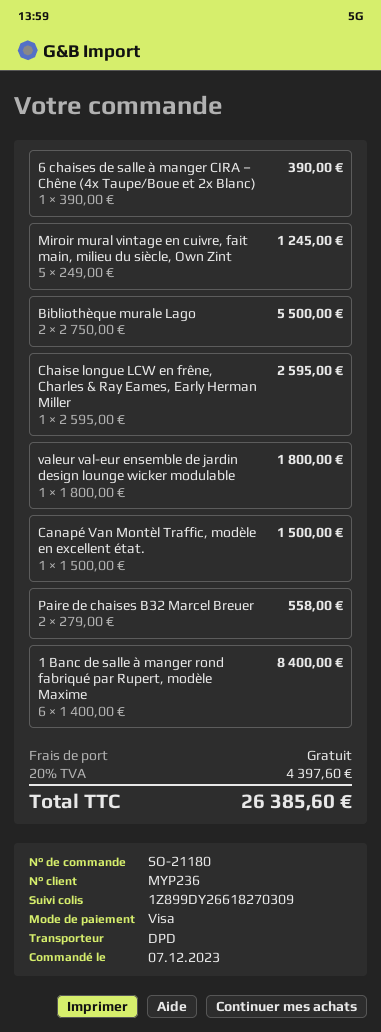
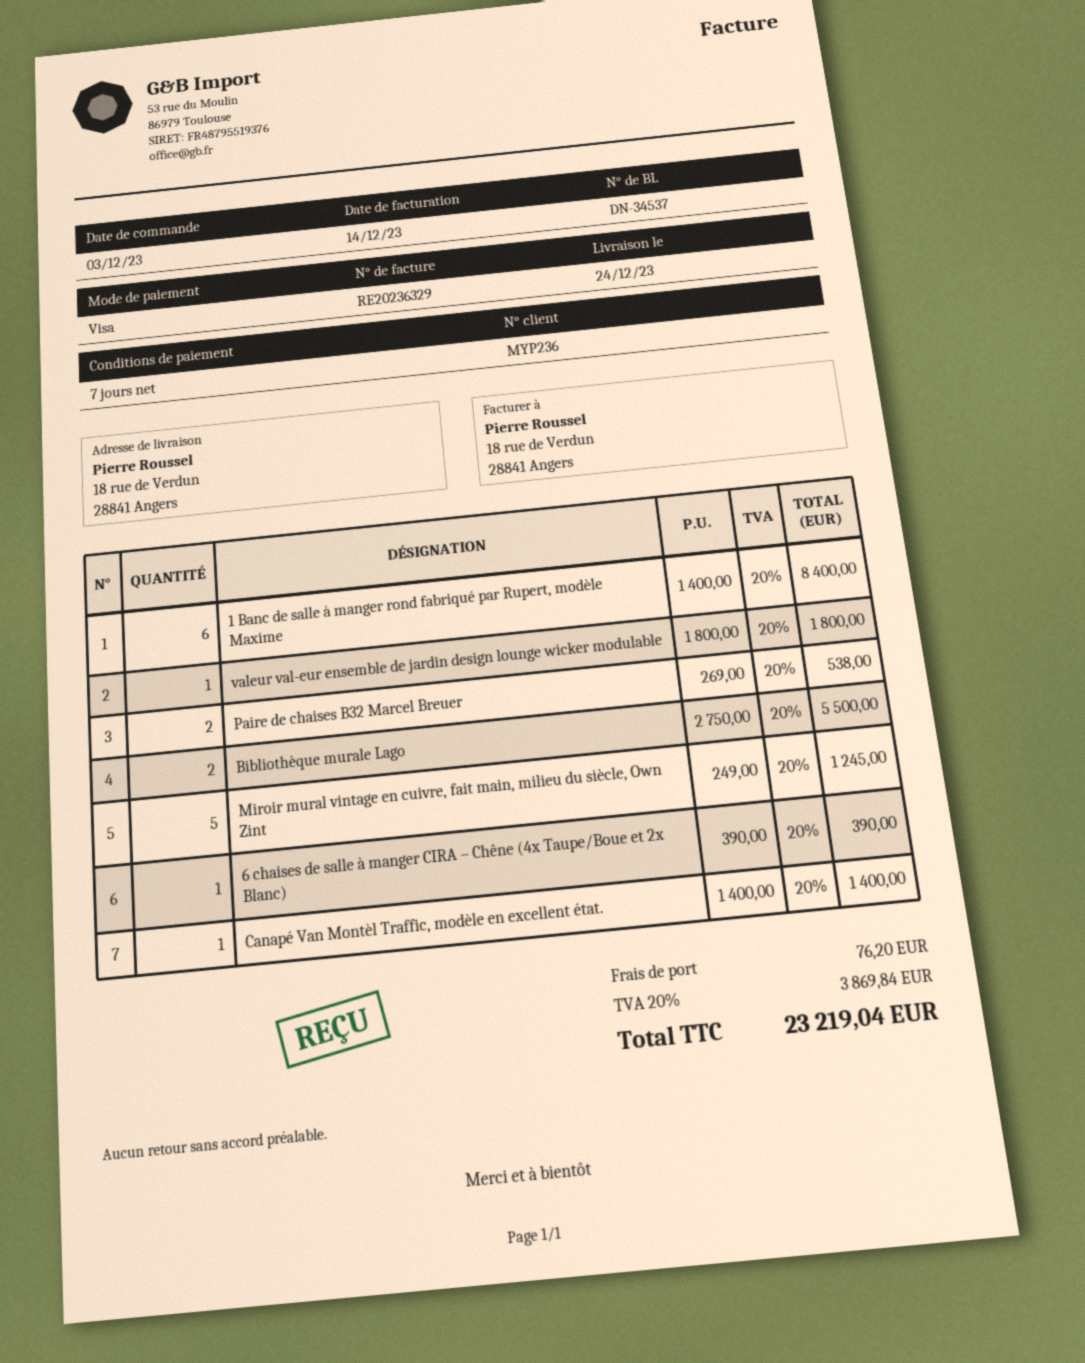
order date: 2023-12-07 -> 2023-12-03
Chaise longue LCW en frêne, Charles & Ray Eames, Early Herman Miller: 1 x 2595.00 = 2595.00 -> none
Canapé Van Montèl Traffic, modèle en excellent état.: 1 x 1500.00 = 1500.00 -> 1 x 1400.00 = 1400.00
Paire de chaises B32 Marcel Breuer: 2 x 279.00 = 558.00 -> 2 x 269.00 = 538.00
shipping: 0.00 -> 76.20
tax: 20% = 4397.60 -> 20% = 3869.84
total: 26385.60 -> 23219.04

